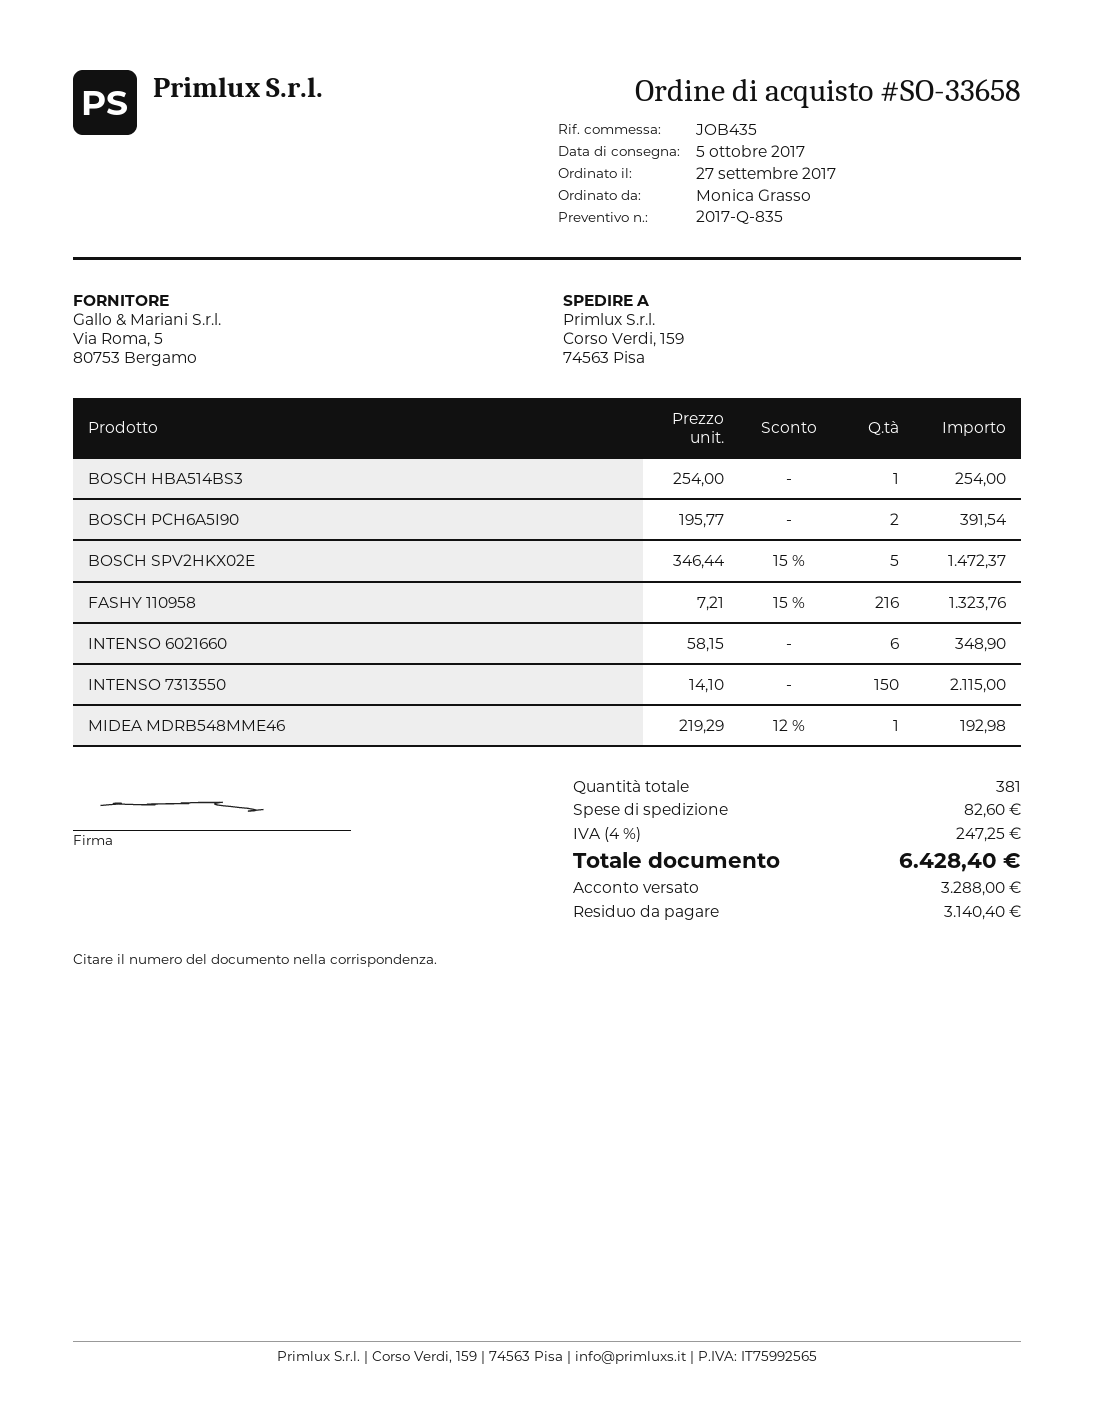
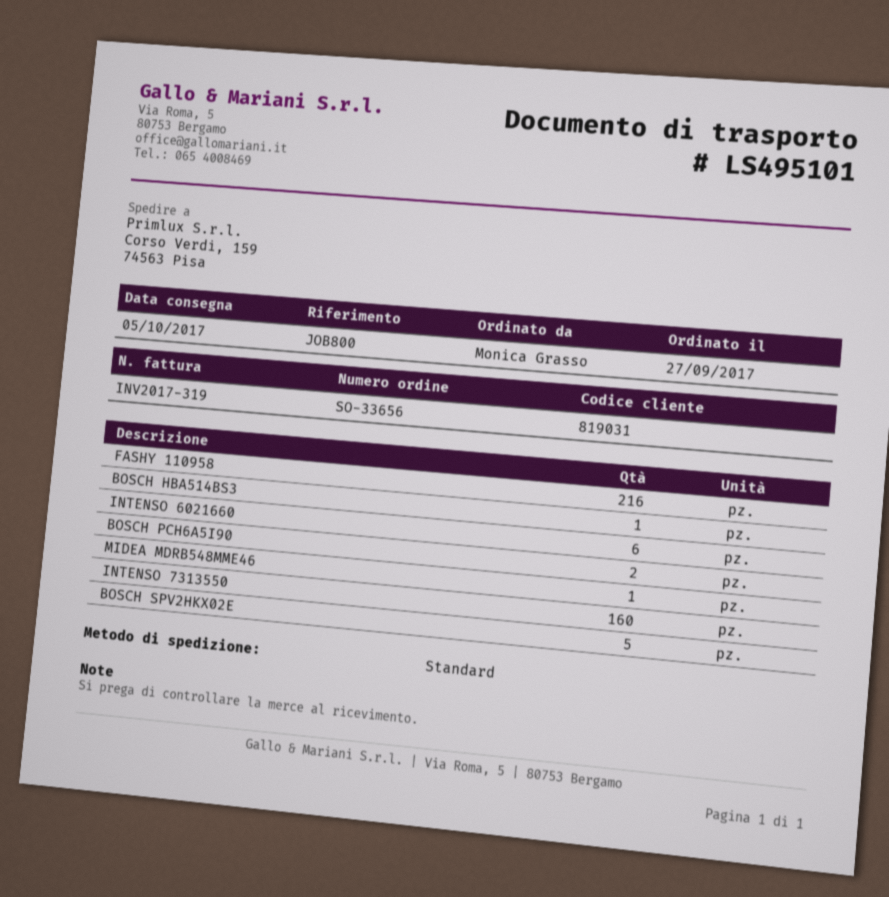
order number: SO-33658 -> SO-33656
reference: JOB435 -> JOB800
INTENSO 7313550: 150 -> 160

